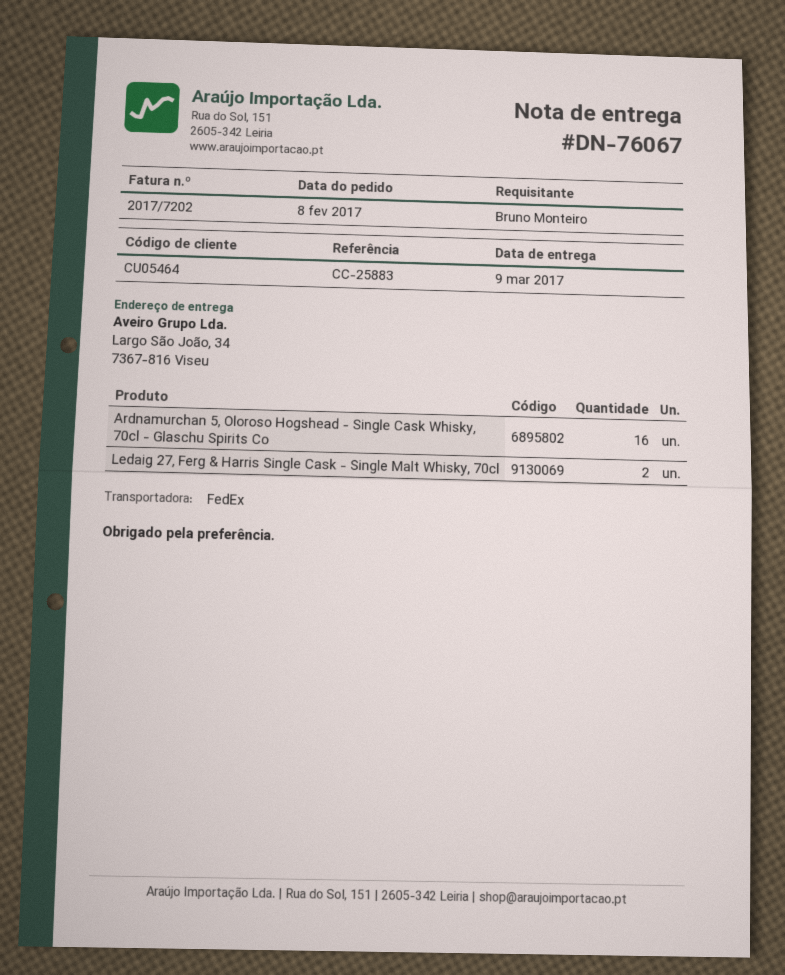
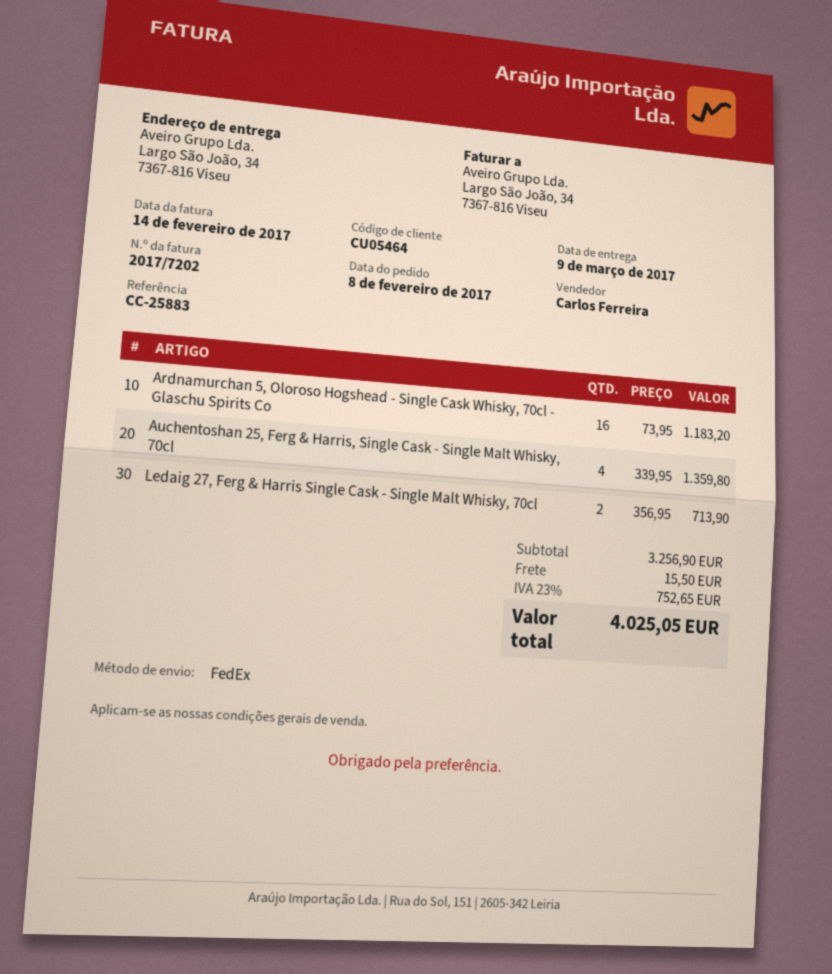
Auchentoshan 25, Ferg & Harris, Single Cask - Single Malt Whisky, 70cl: none -> 4

